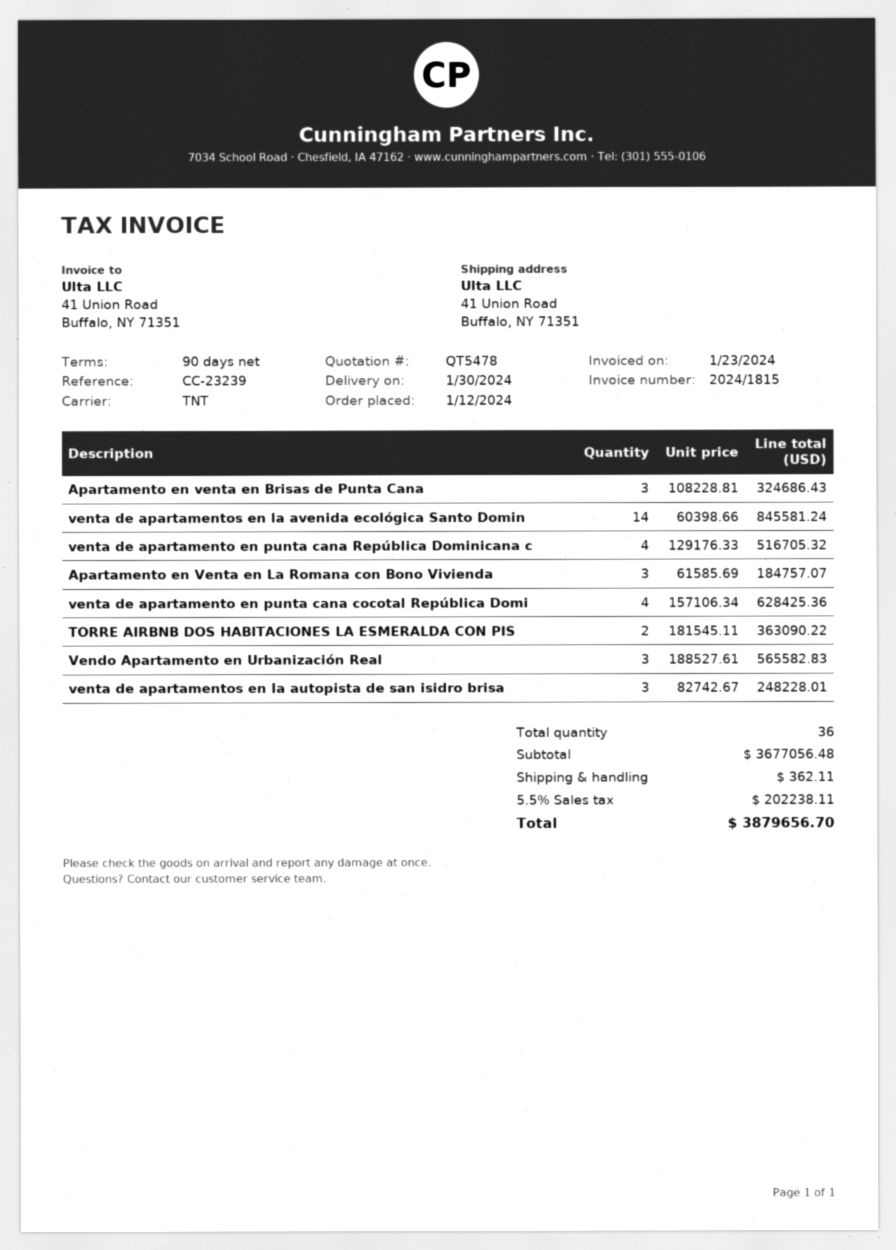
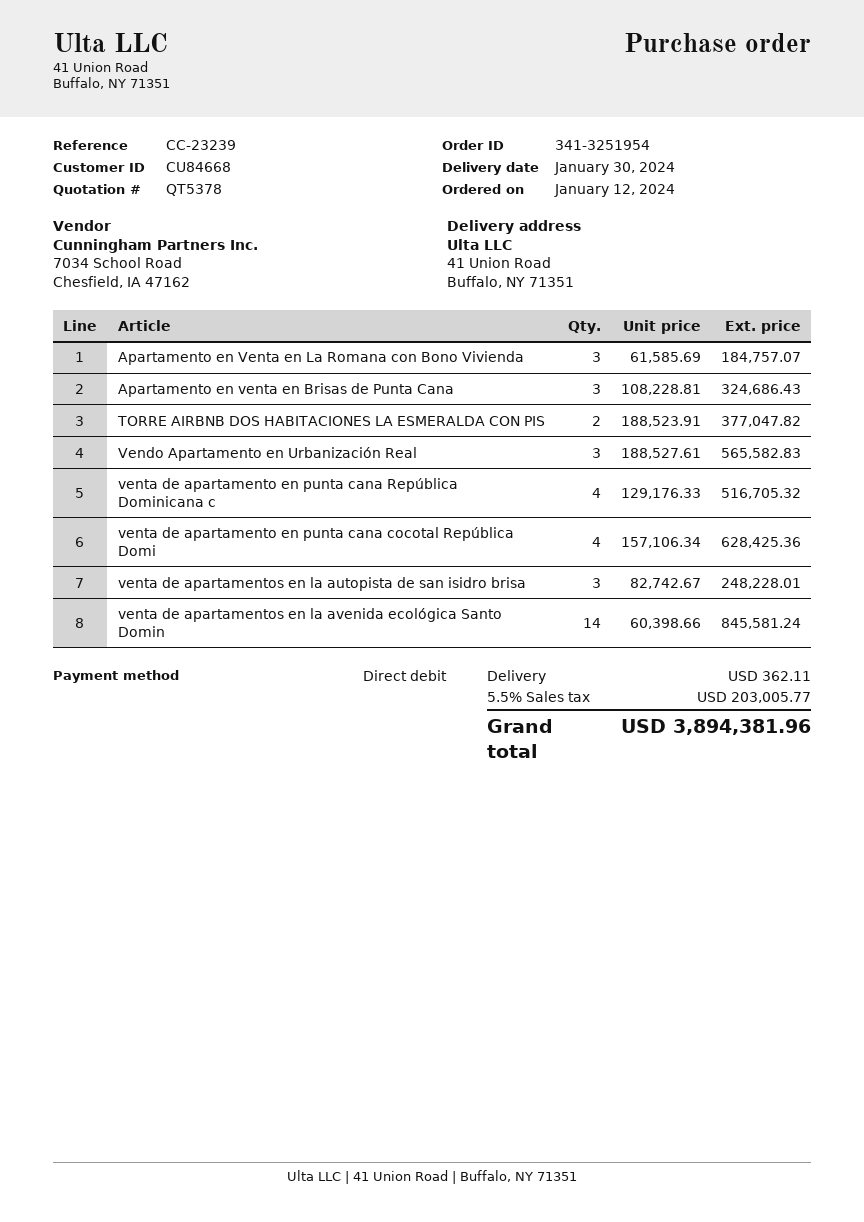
quote number: QT5478 -> QT5378
TORRE AIRBNB DOS HABITACIONES LA ESMERALDA CON PIS: 2 x 181545.11 = 363090.22 -> 2 x 188523.91 = 377047.82
tax: 5.5% = 202238.11 -> 5.5% = 203005.77
total: 3879656.70 -> 3894381.96

